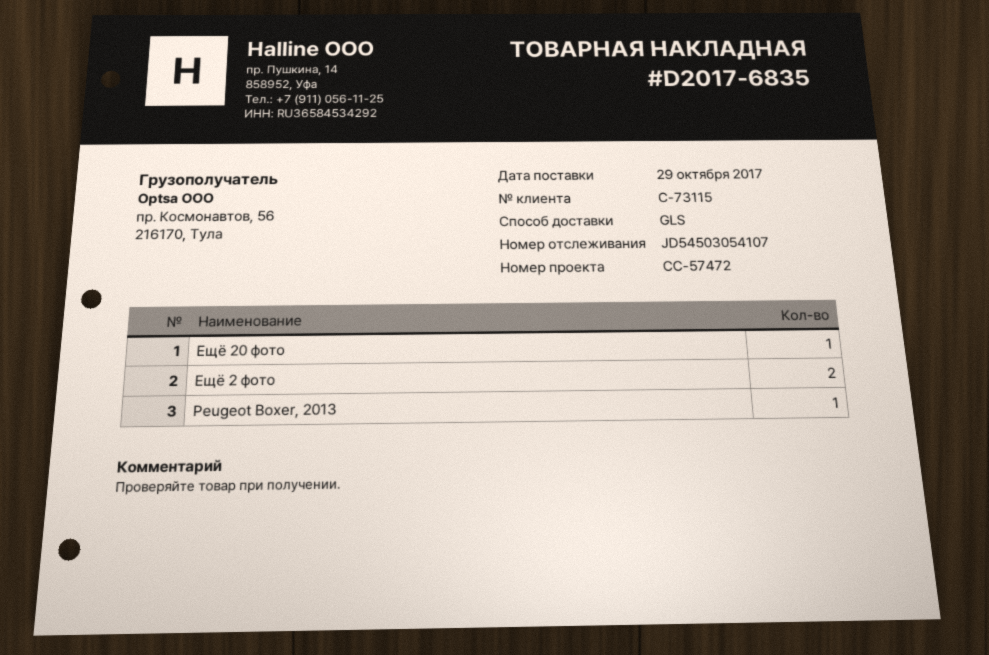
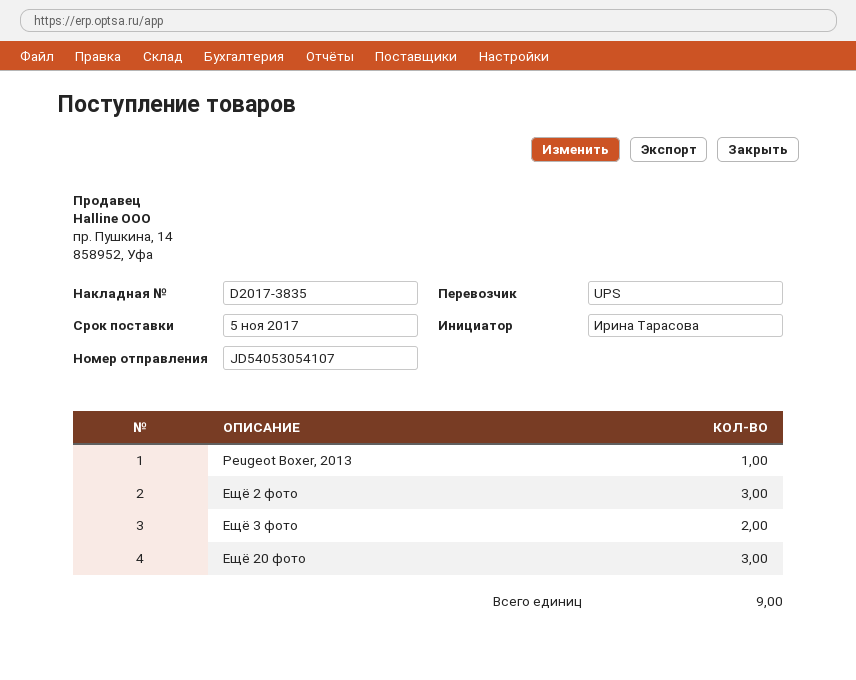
delivery note number: D2017-6835 -> D2017-3835
delivery date: 2017-10-29 -> 2017-11-05
shipping method: GLS -> UPS
tracking number: JD54503054107 -> JD54053054107
Ещё 20 фото: 1 -> 3
Ещё 2 фото: 2 -> 3
Ещё 3 фото: none -> 2

